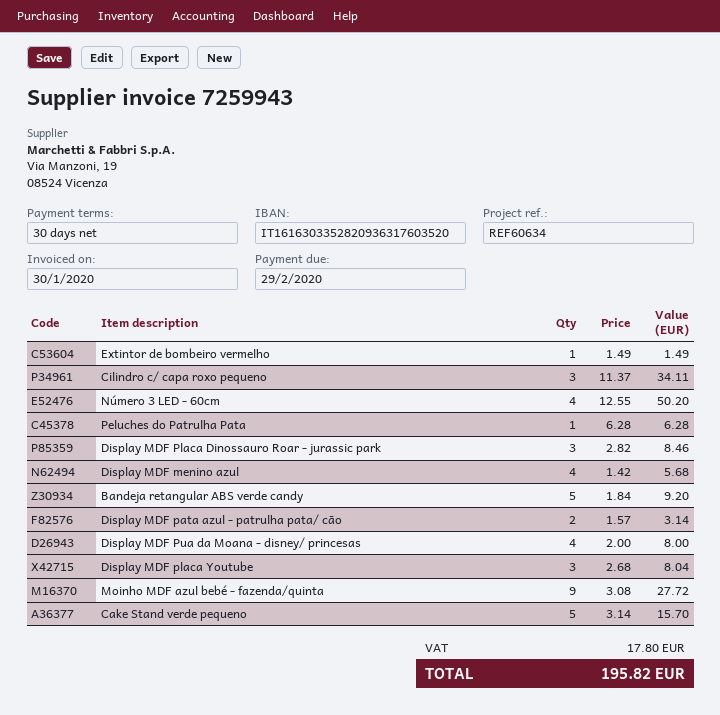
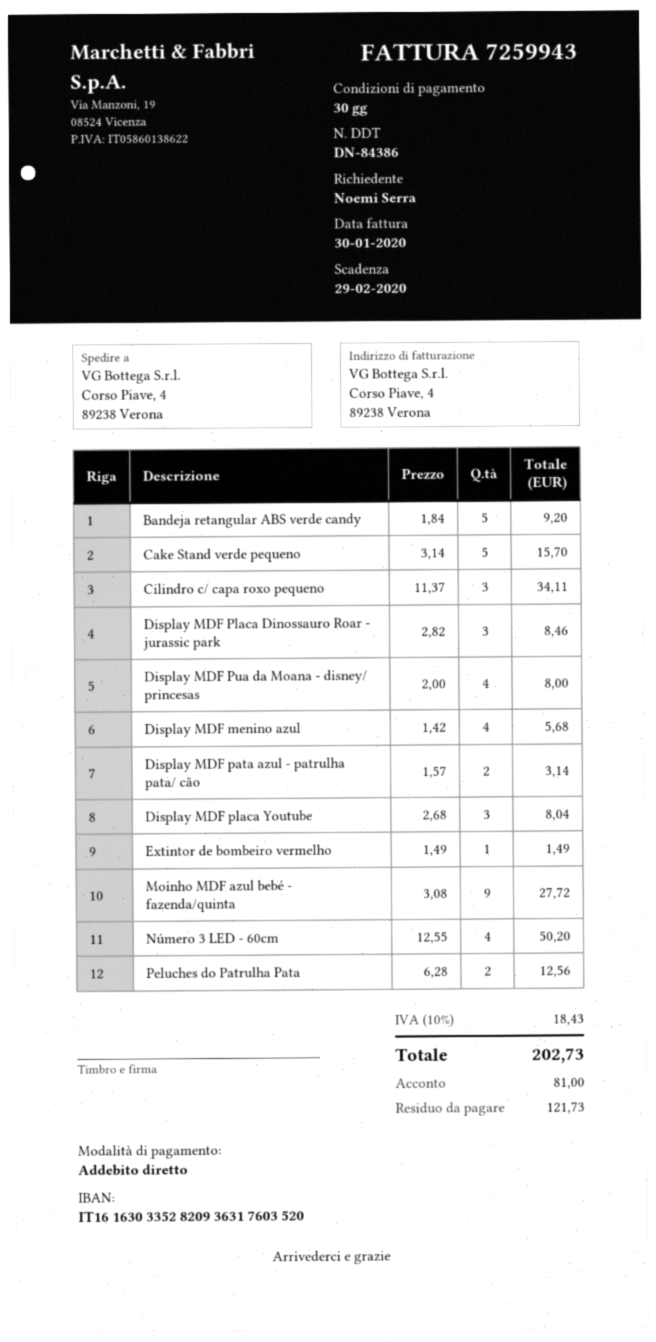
Peluches do Patrulha Pata: 1 x 6.28 = 6.28 -> 2 x 6.28 = 12.56
tax: 17.80 -> 18.43
total: 195.82 -> 202.73

